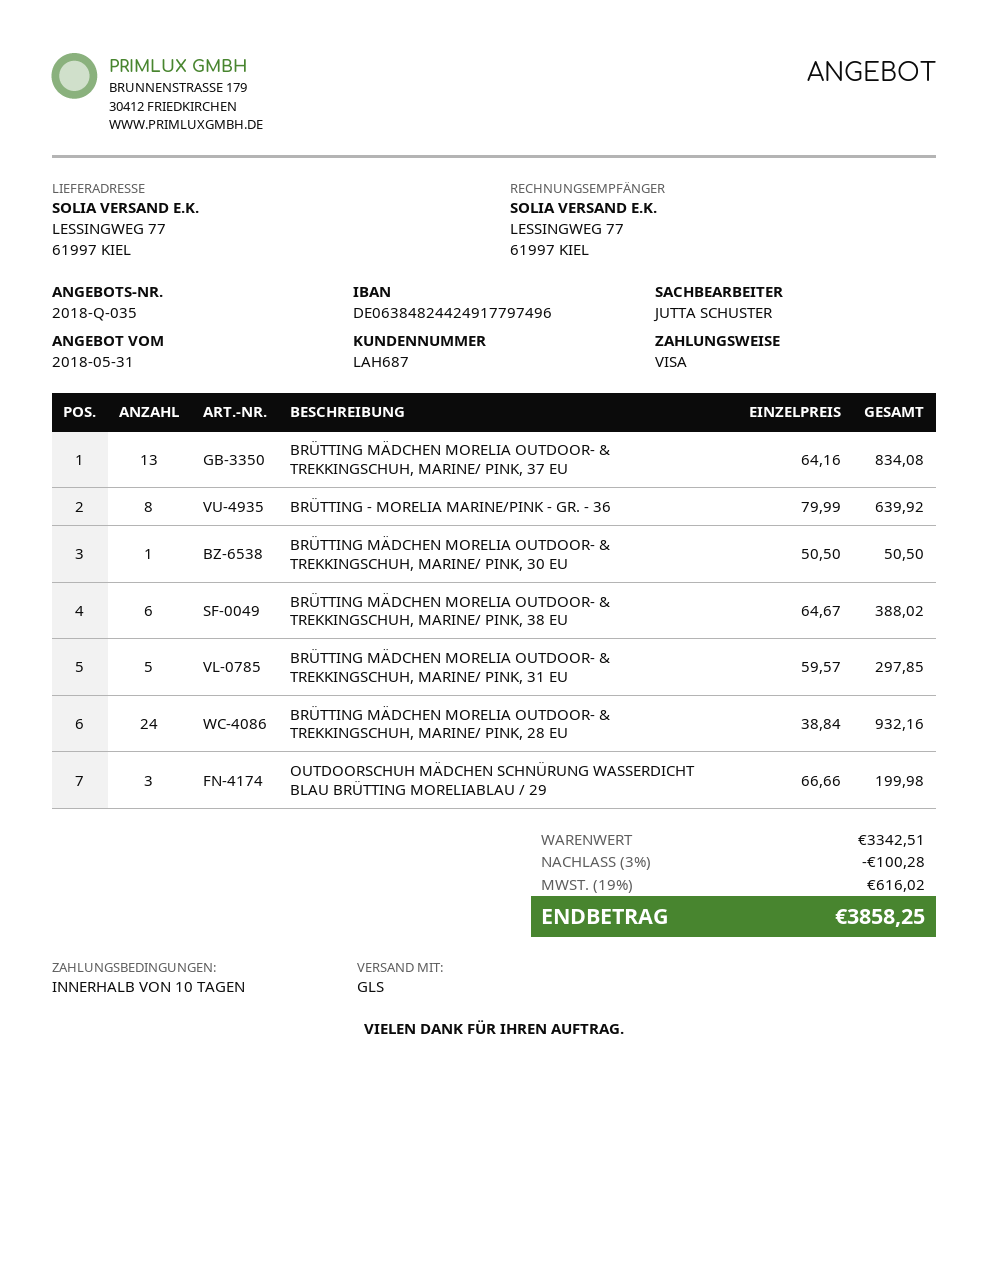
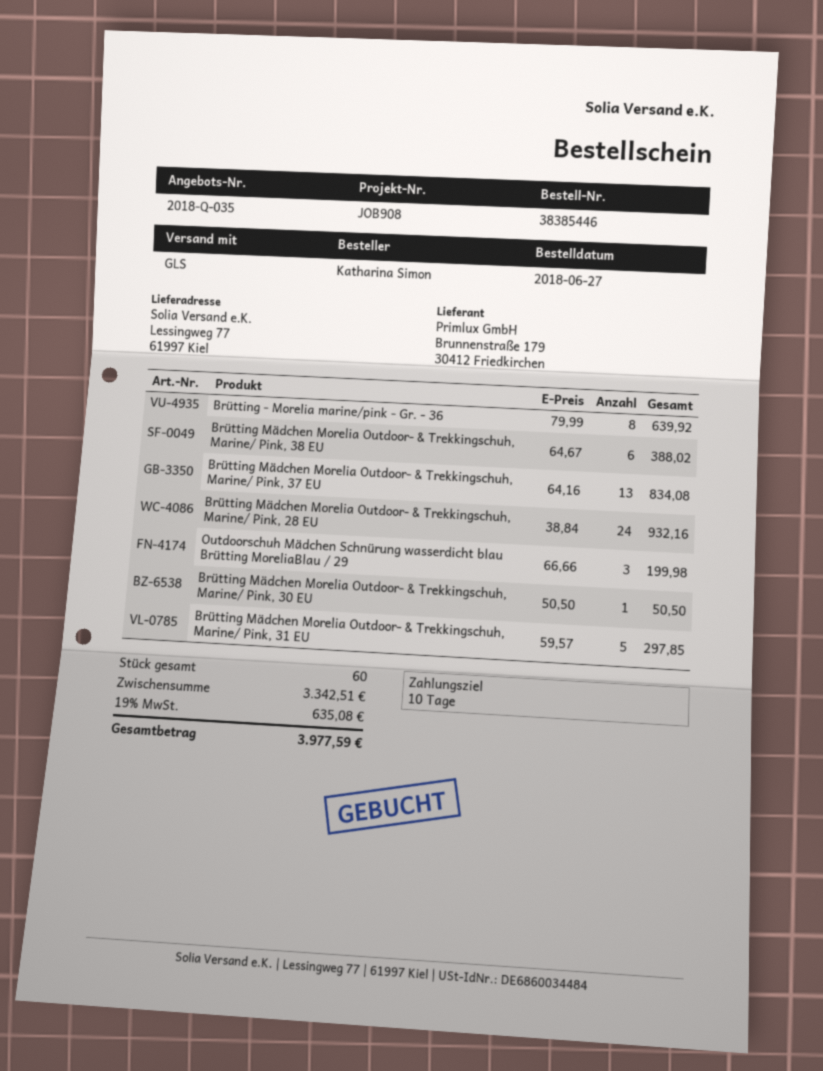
discount: 3% = 100.28 -> none
tax: 19% = 616.02 -> 19% = 635.08
total: 3858.25 -> 3977.59

